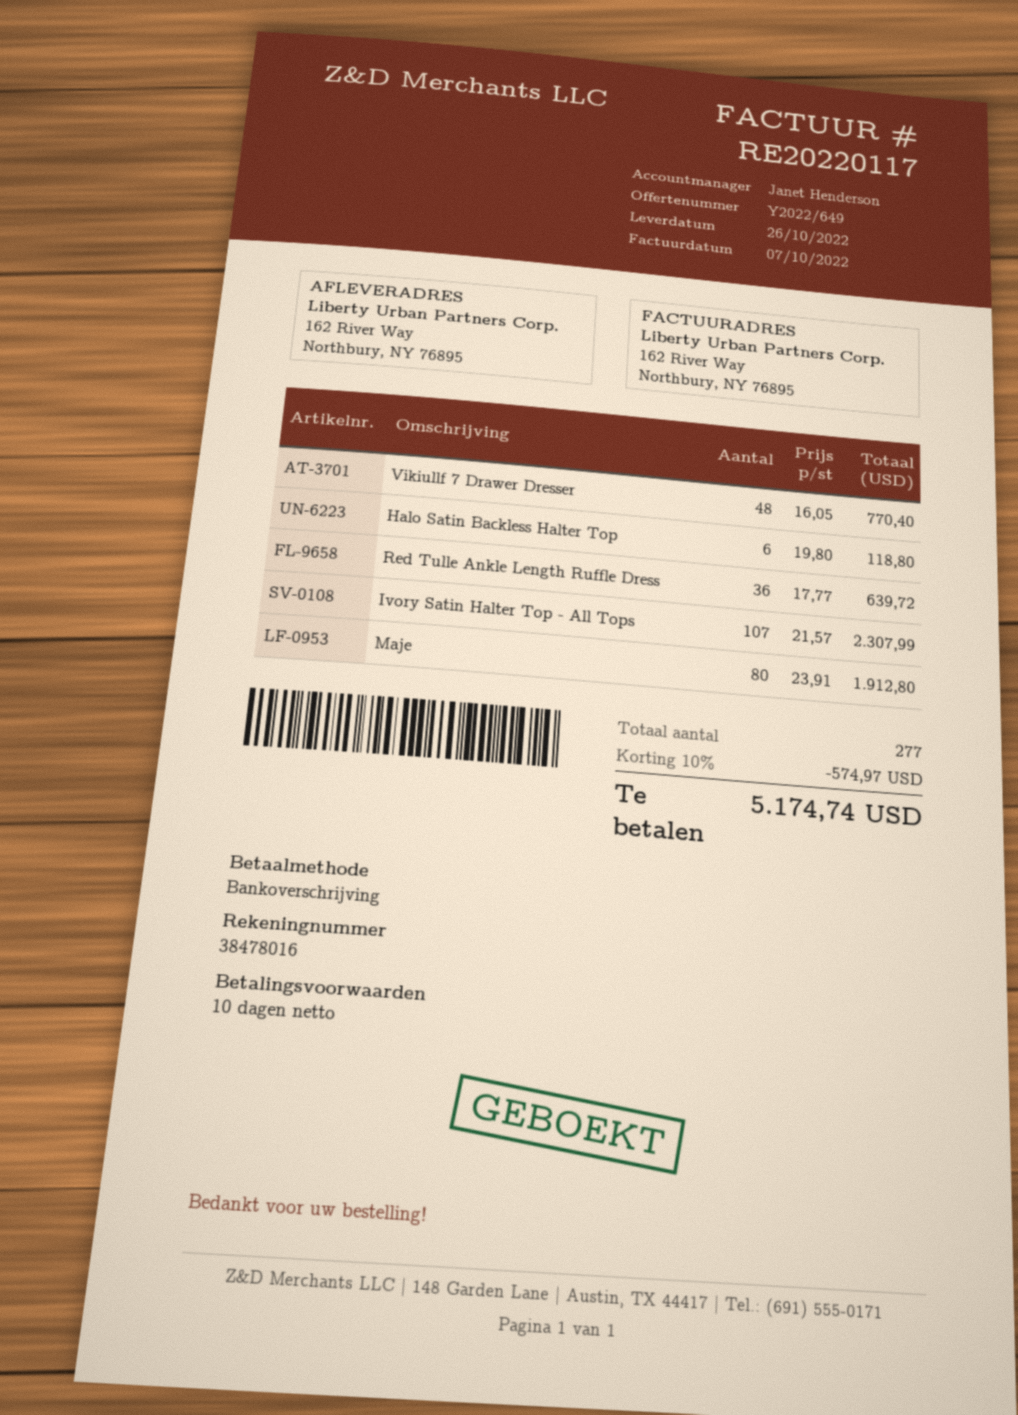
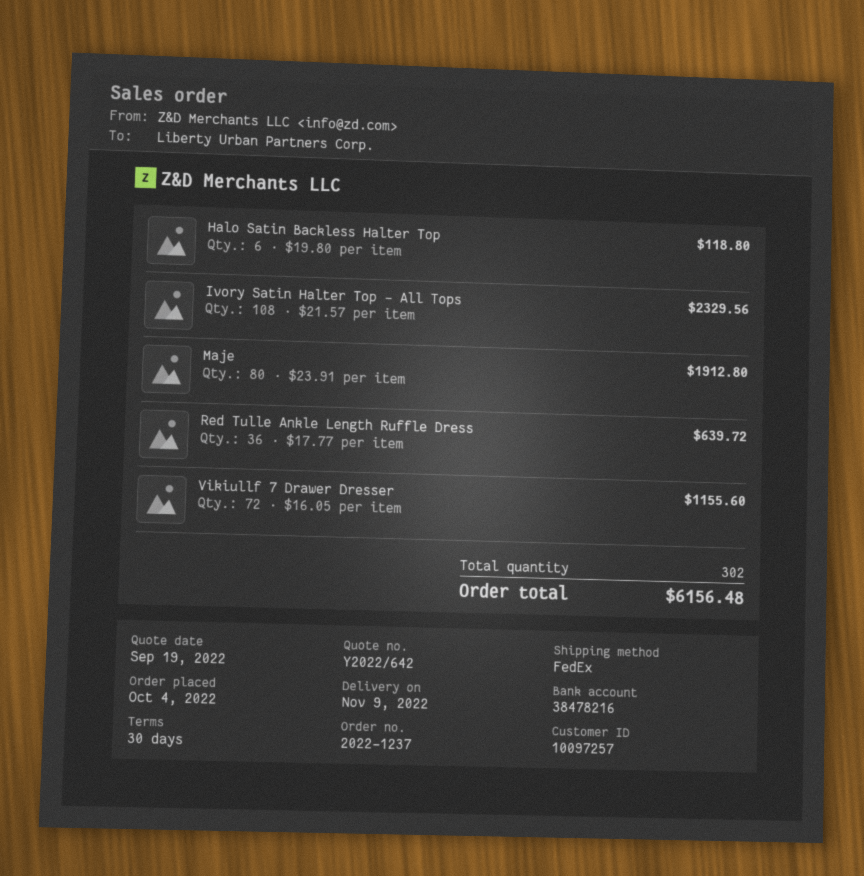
quote number: Y2022/649 -> Y2022/642
delivery date: 2022-10-26 -> 2022-11-09
payment terms: 10 days -> 30 days
bank account: 38478016 -> 38478216
Vikiullf 7 Drawer Dresser: 48 x 16.05 = 770.40 -> 72 x 16.05 = 1155.60
Ivory Satin Halter Top - All Tops: 107 x 21.57 = 2307.99 -> 108 x 21.57 = 2329.56
total quantity: 277 -> 302
discount: 10% = 574.97 -> none
total: 5174.74 -> 6156.48

